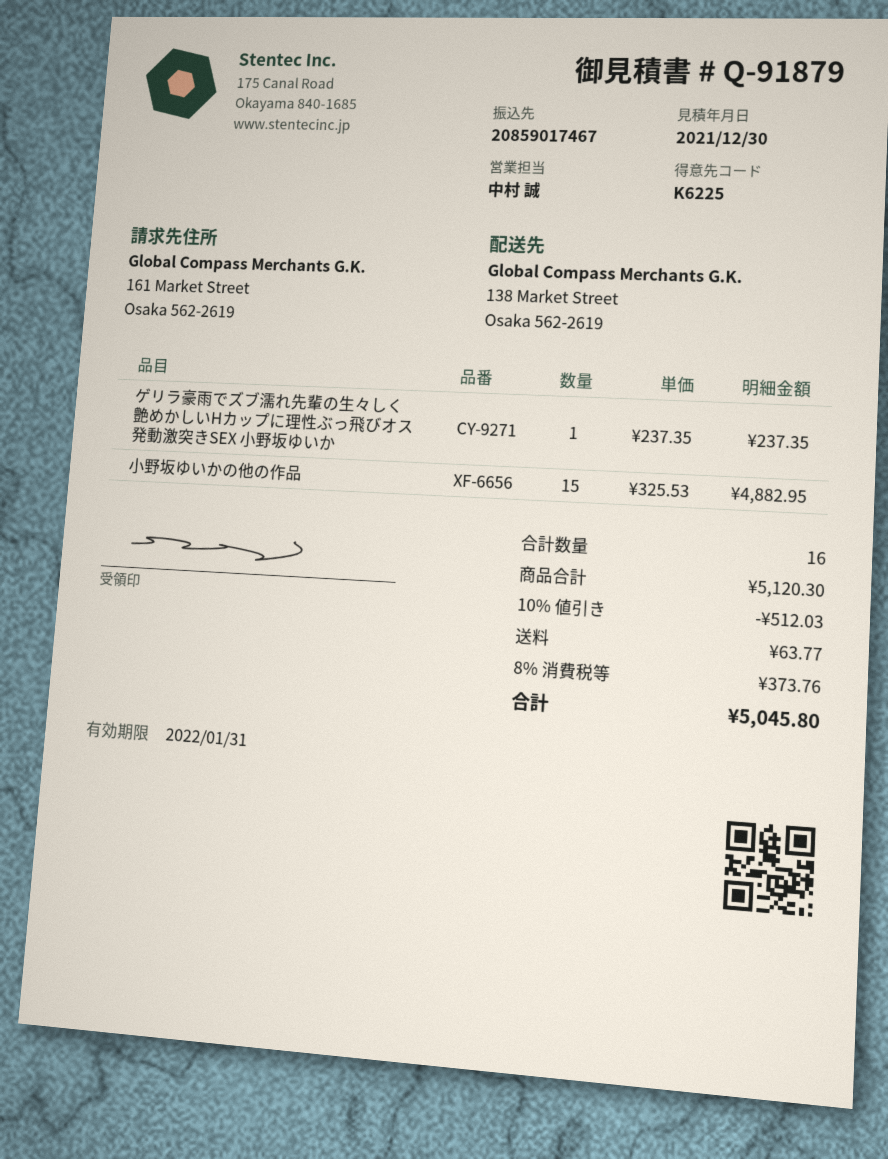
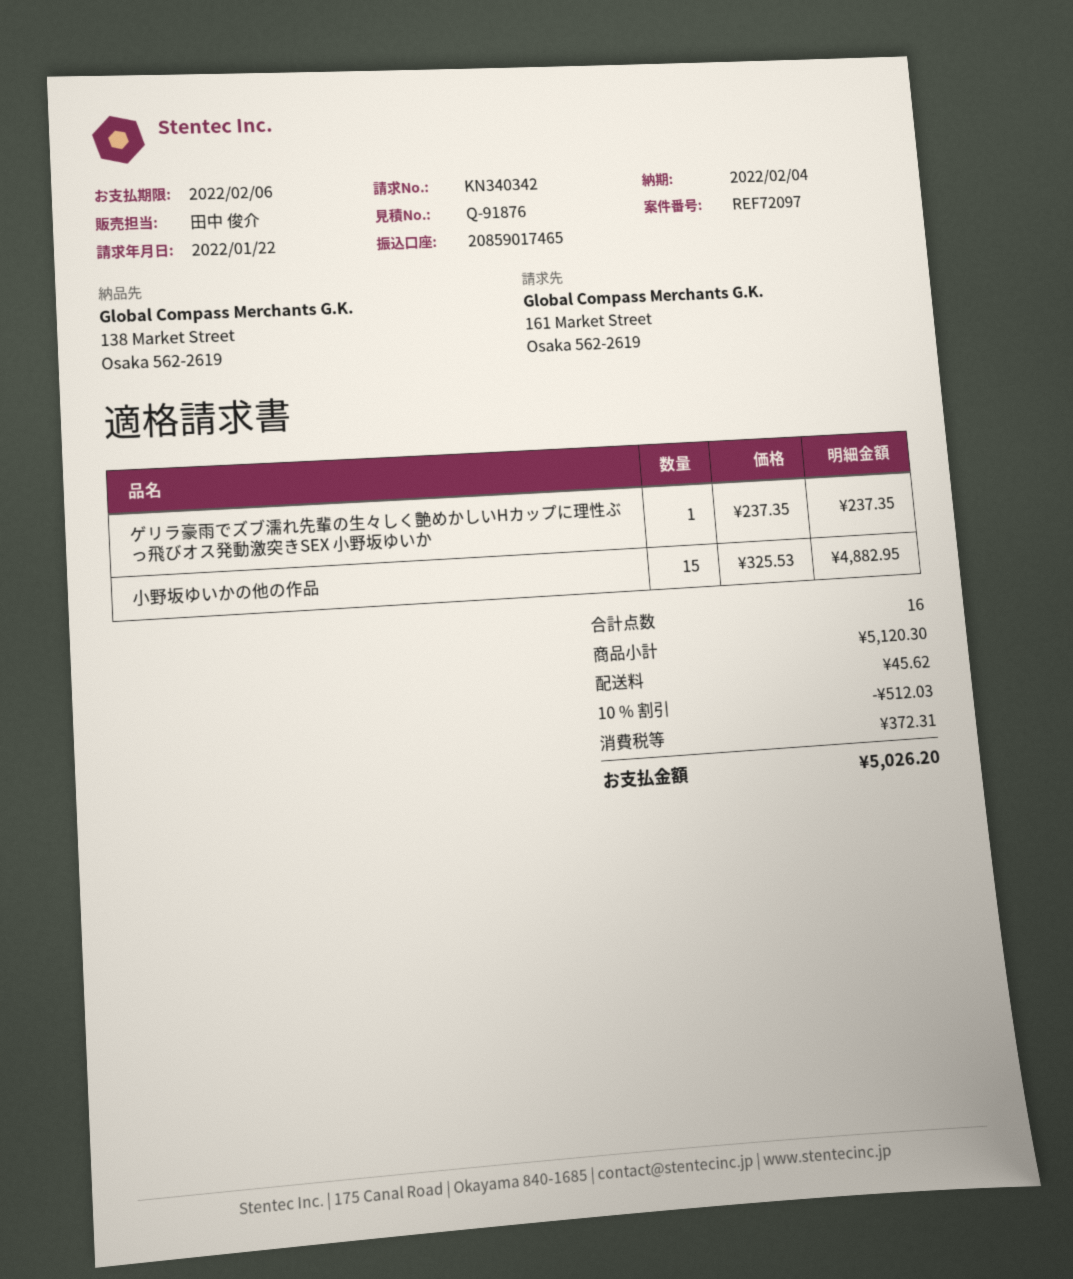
quote number: Q-91879 -> Q-91876
sales rep: 中村 誠 -> 田中 俊介
bank account: 20859017467 -> 20859017465
shipping: 63.77 -> 45.62
tax: 373.76 -> 372.31
total: 5045.80 -> 5026.20

